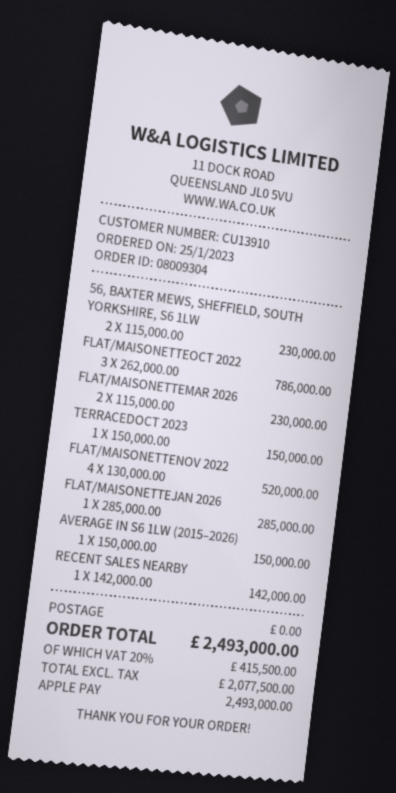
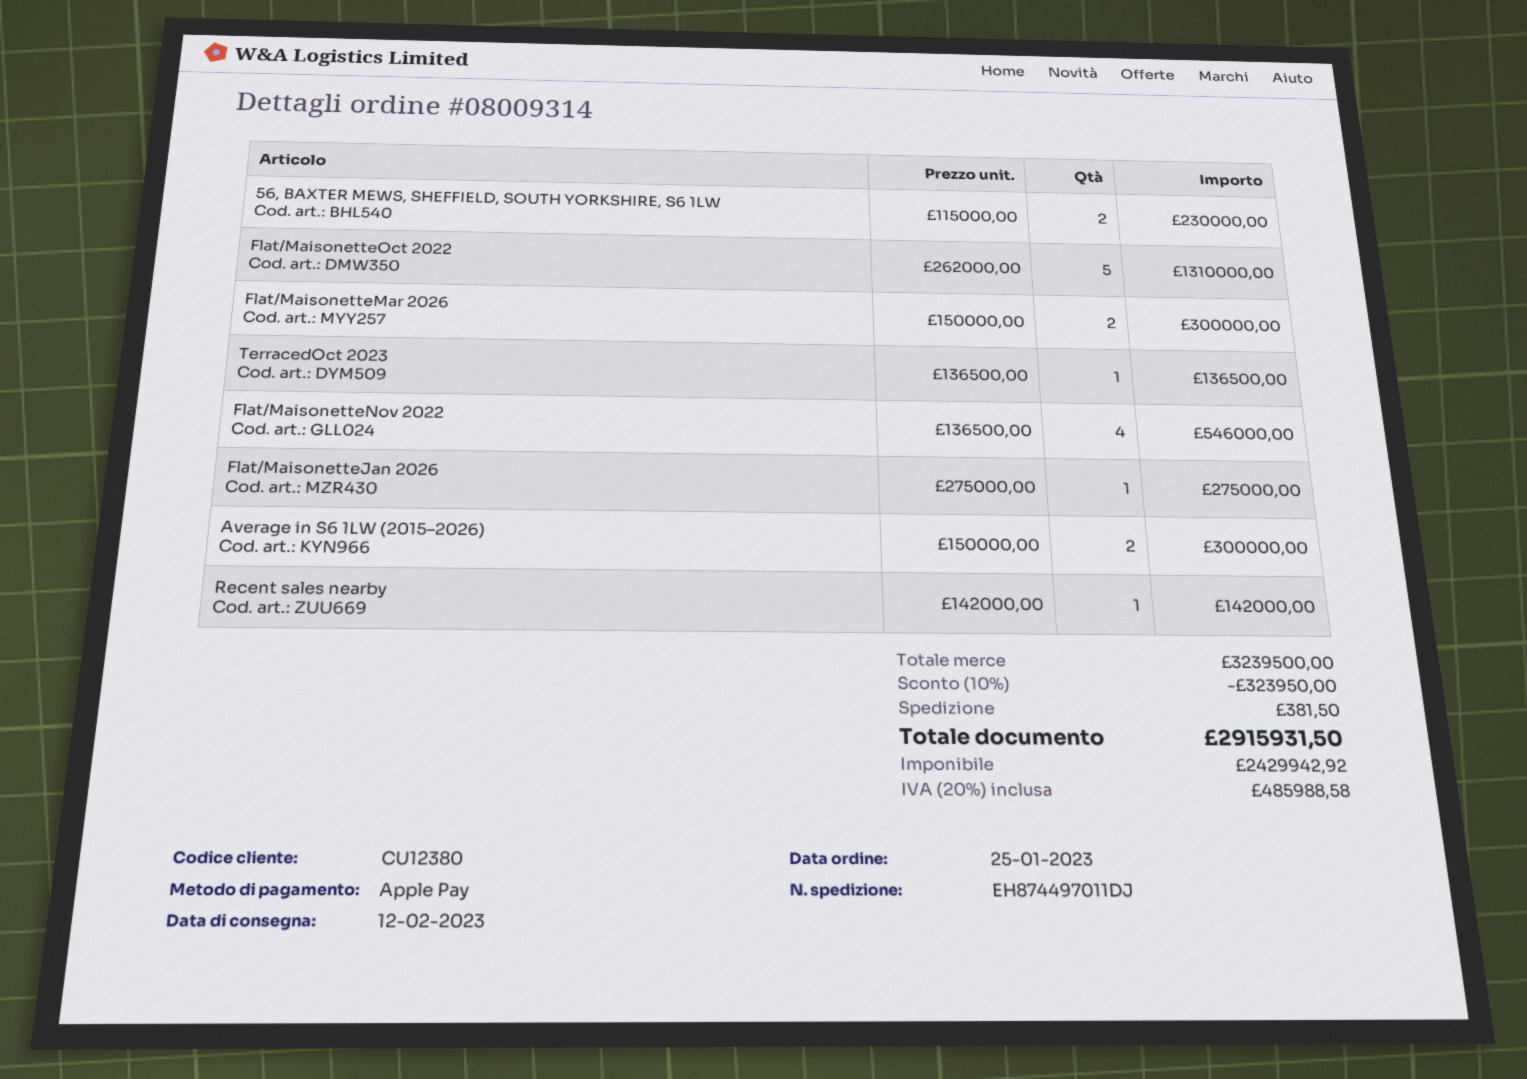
order number: 08009304 -> 08009314
customer number: CU13910 -> CU12380
FLAT/MAISONETTEOCT 2022: 3 x 262000.00 = 786000.00 -> 5 x 262000.00 = 1310000.00
FLAT/MAISONETTEMAR 2026: 2 x 115000.00 = 230000.00 -> 2 x 150000.00 = 300000.00
TERRACEDOCT 2023: 1 x 150000.00 = 150000.00 -> 1 x 136500.00 = 136500.00
FLAT/MAISONETTENOV 2022: 4 x 130000.00 = 520000.00 -> 4 x 136500.00 = 546000.00
FLAT/MAISONETTEJAN 2026: 1 x 285000.00 = 285000.00 -> 1 x 275000.00 = 275000.00
AVERAGE IN S6 1LW (2015–2026): 1 x 150000.00 = 150000.00 -> 2 x 150000.00 = 300000.00
discount: none -> 10% = 323950.00
shipping: 0.00 -> 381.50
net: 2077500.00 -> 2429942.92
tax: 20% = 415500.00 -> 20% = 485988.58
total: 2493000.00 -> 2915931.50

